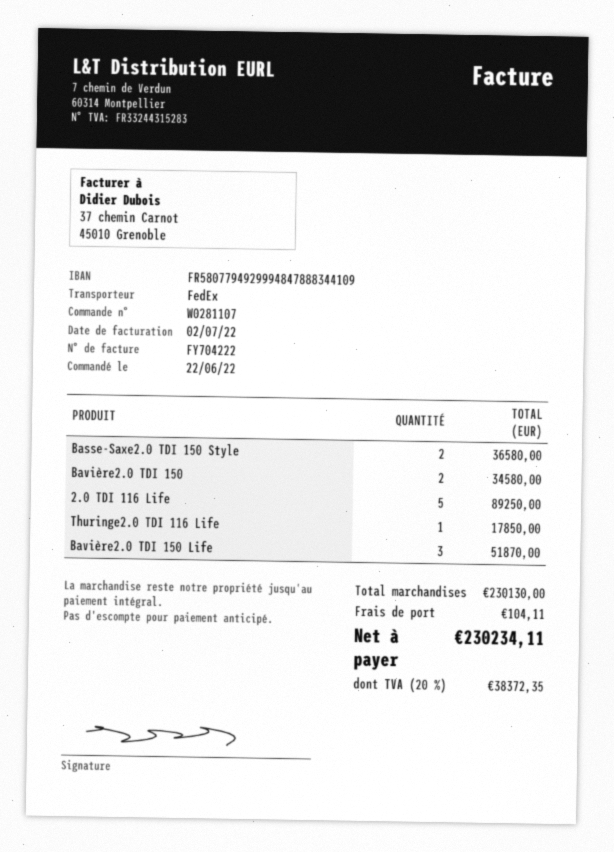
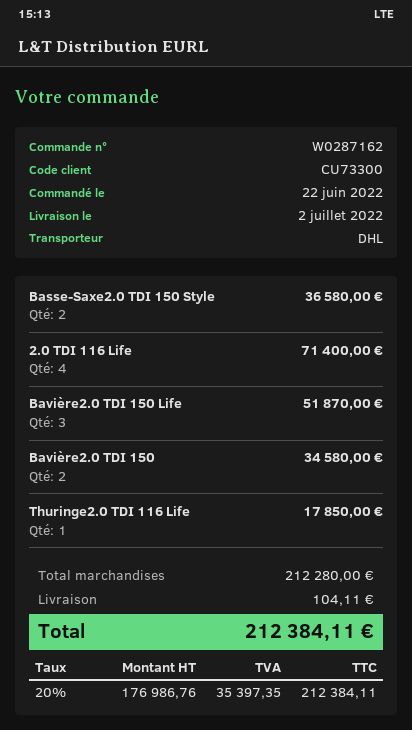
order number: W0281107 -> W0287162
shipping method: FedEx -> DHL
2.0 TDI 116 Life: 5 for 89250.00 -> 4 for 71400.00
subtotal: 230130.00 -> 212280.00
tax: 20% = 38372.35 -> 20% = 35397.35
total: 230234.11 -> 212384.11

